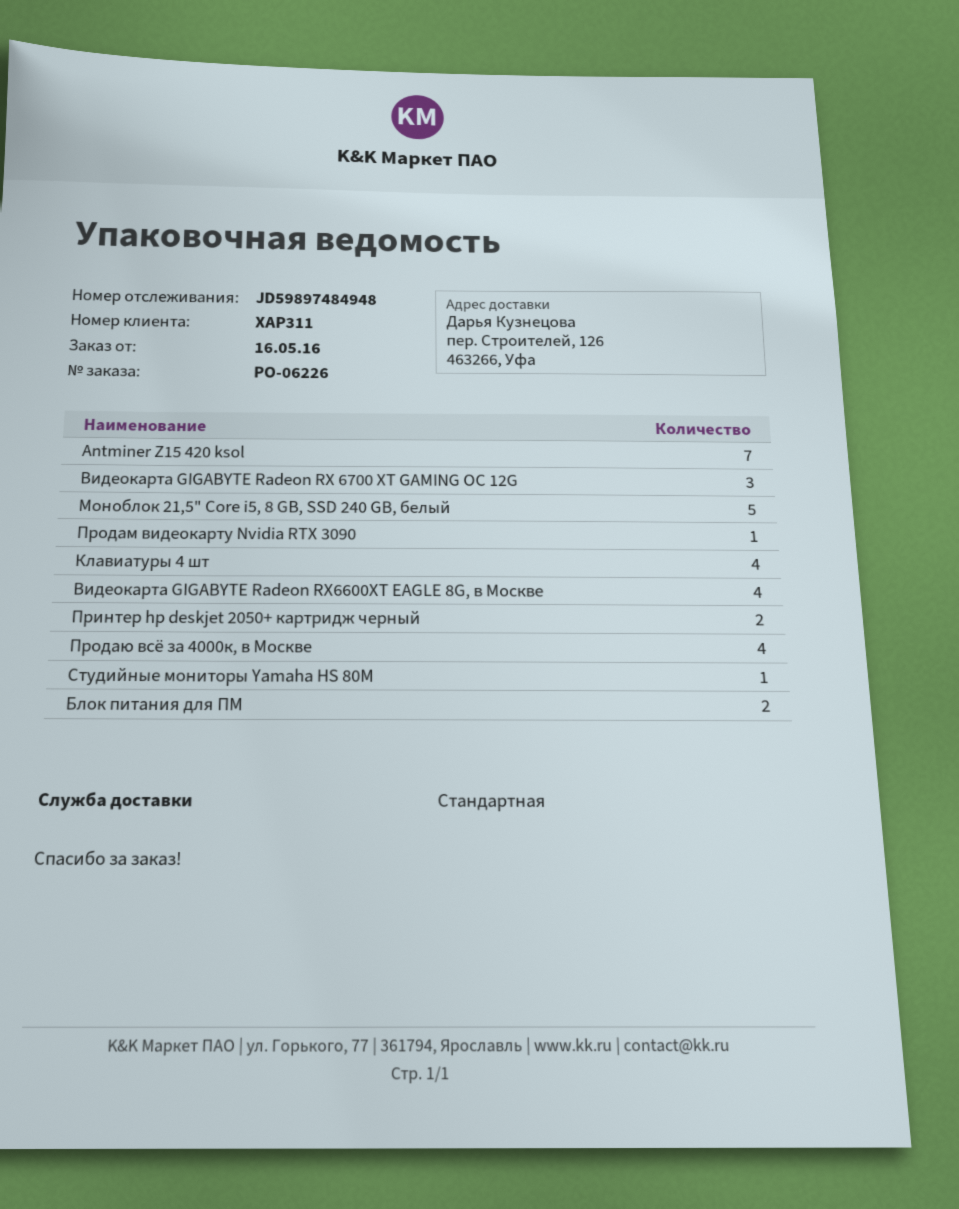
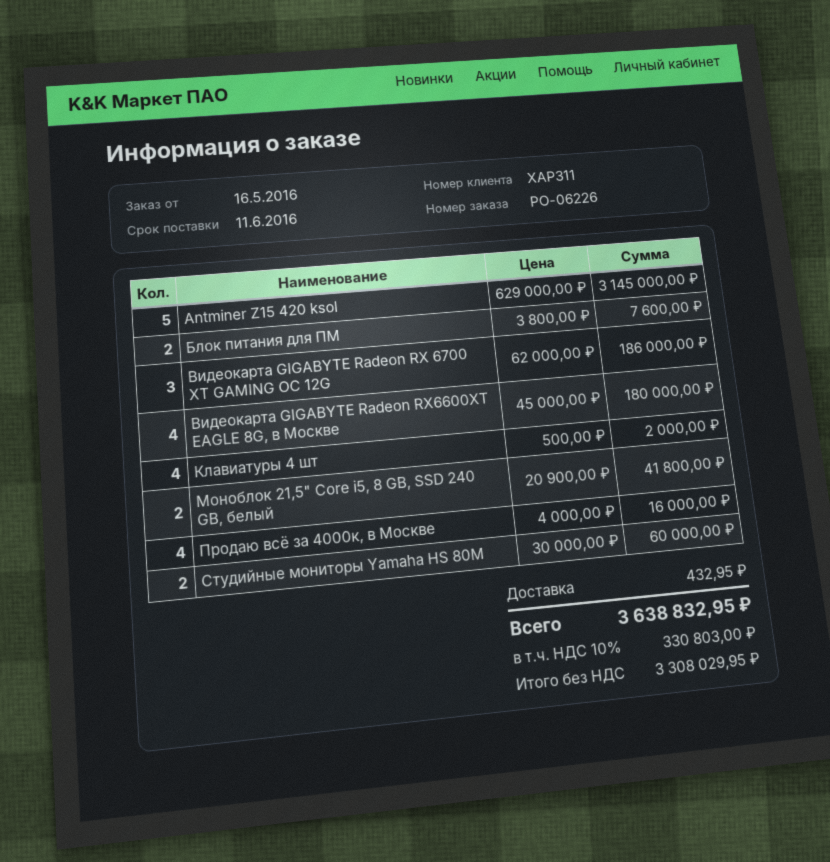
Antminer Z15 420 ksol: 7 -> 5
Моноблок 21,5" Core i5, 8 GB, SSD 240 GB, белый: 5 -> 2
Продам видеокарту Nvidia RTX 3090: 1 -> none
Принтер hp deskjet 2050+ картридж черный: 2 -> none
Студийные мониторы Yamaha HS 80M: 1 -> 2

